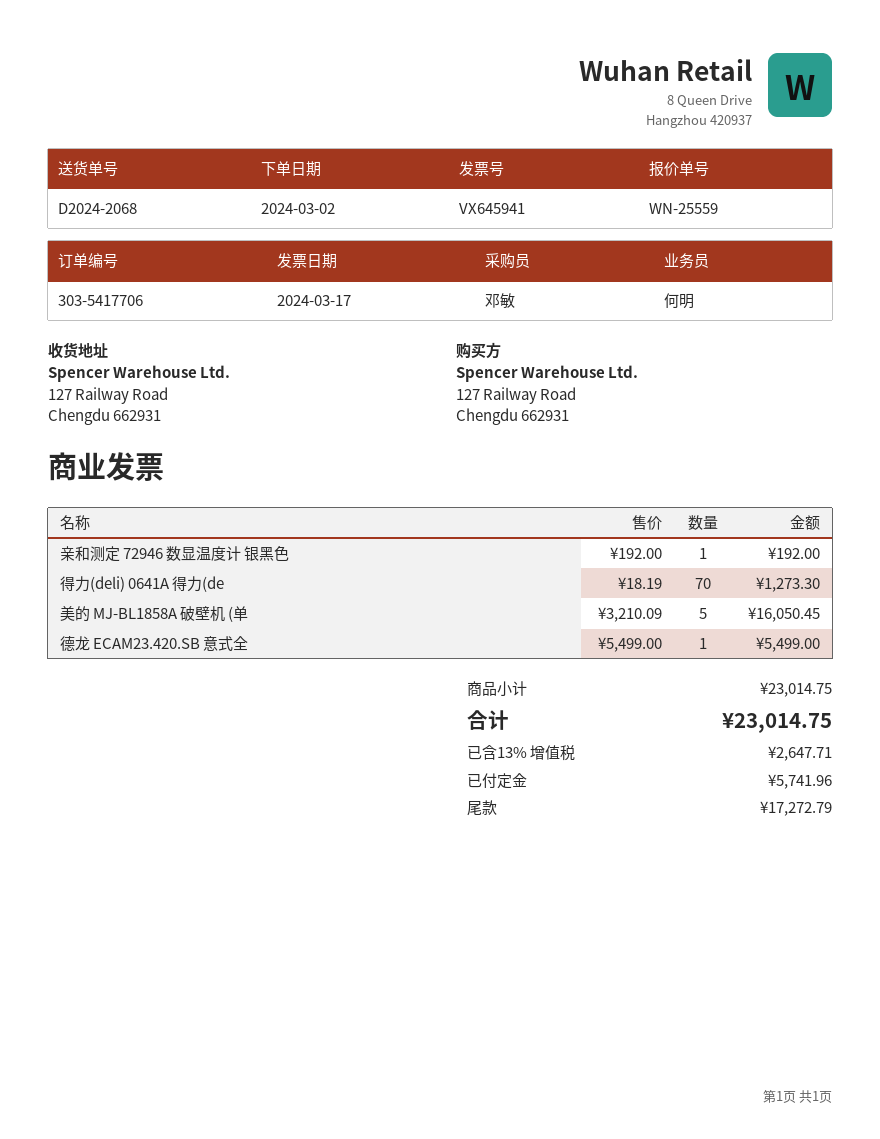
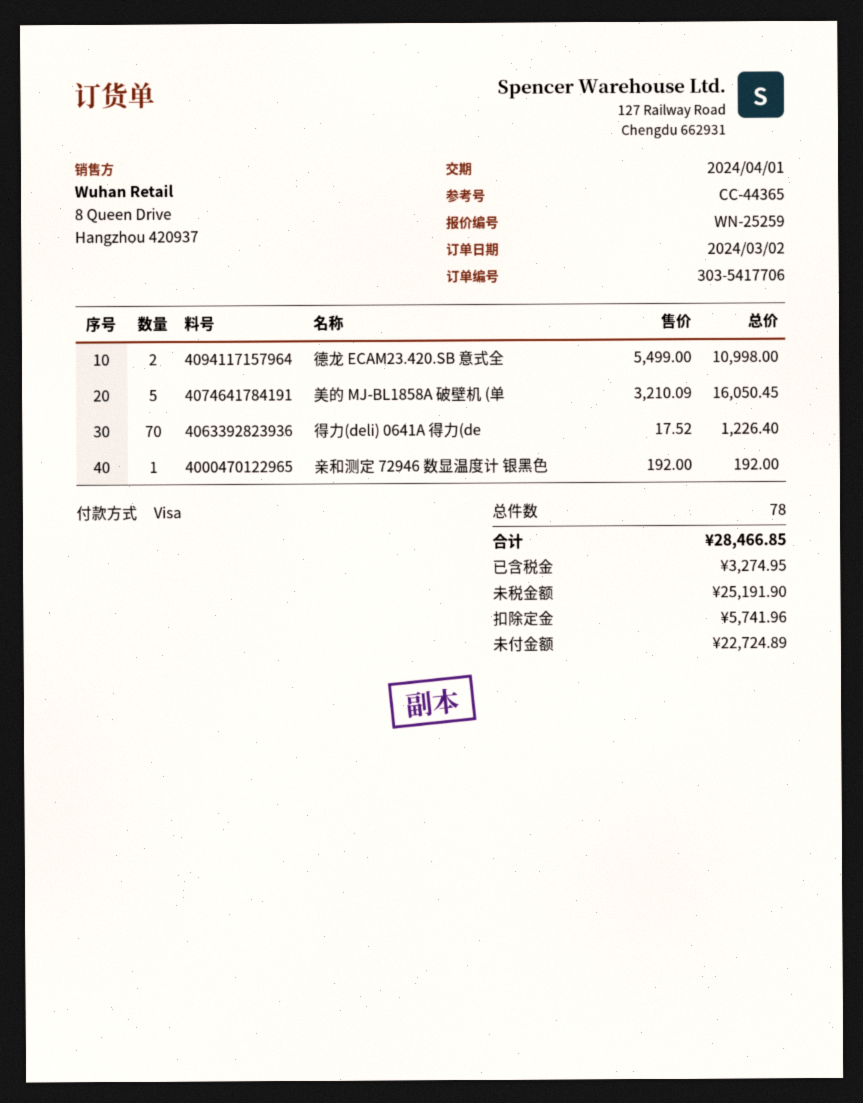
quote number: WN-25559 -> WN-25259
得力(deli) 0641A 得力(de: 70 x 18.19 = 1273.30 -> 70 x 17.52 = 1226.40
德龙 ECAM23.420.SB 意式全: 1 x 5499.00 = 5499.00 -> 2 x 5499.00 = 10998.00
tax: 2647.71 -> 3274.95
total: 23014.75 -> 28466.85
balance: 17272.79 -> 22724.89

